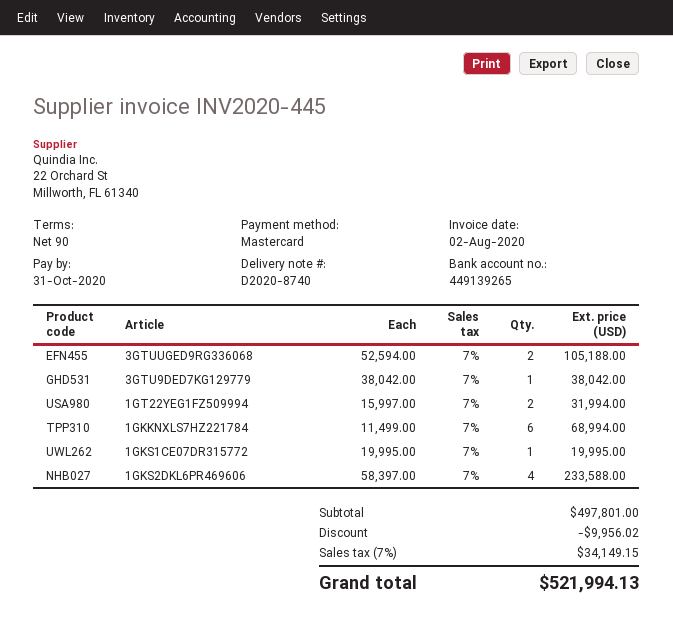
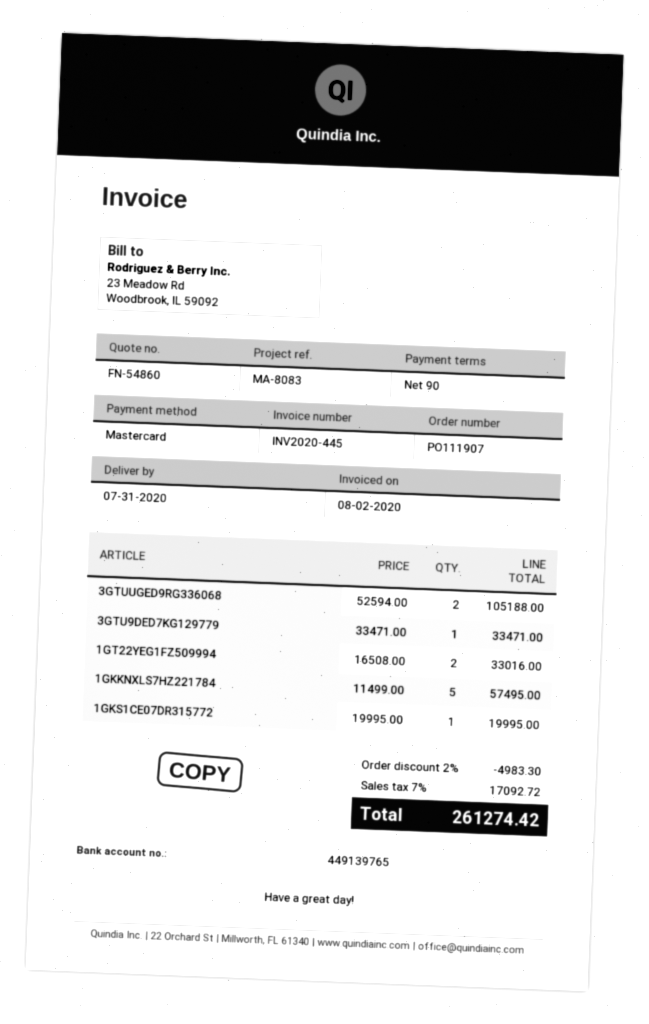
bank account: 449139265 -> 449139765
3GTU9DED7KG129779: 1 x 38042.00 = 38042.00 -> 1 x 33471.00 = 33471.00
1GT22YEG1FZ509994: 2 x 15997.00 = 31994.00 -> 2 x 16508.00 = 33016.00
1GKKNXLS7HZ221784: 6 x 11499.00 = 68994.00 -> 5 x 11499.00 = 57495.00
1GKS2DKL6PR469606: 4 x 58397.00 = 233588.00 -> none
discount: 9956.02 -> 4983.30
tax: 7% = 34149.15 -> 7% = 17092.72
total: 521994.13 -> 261274.42

